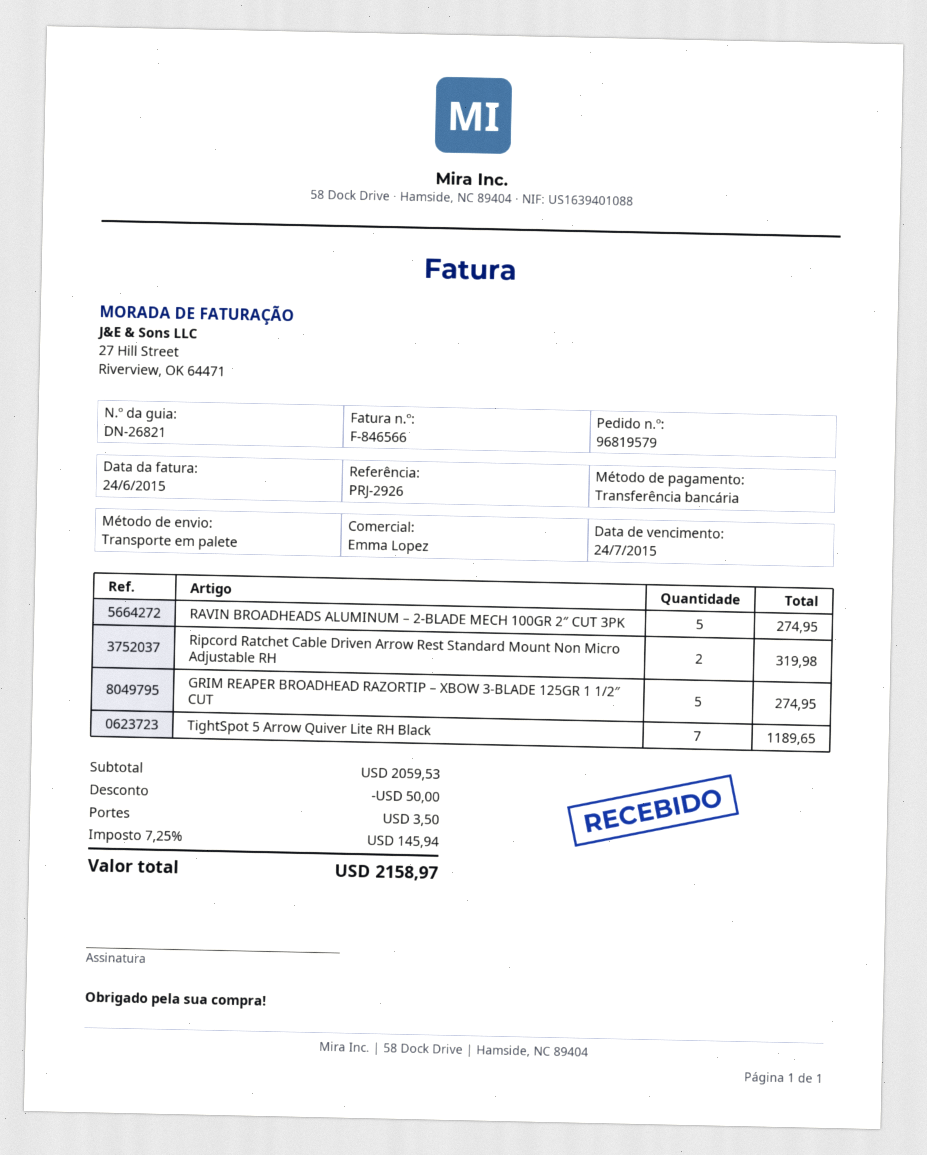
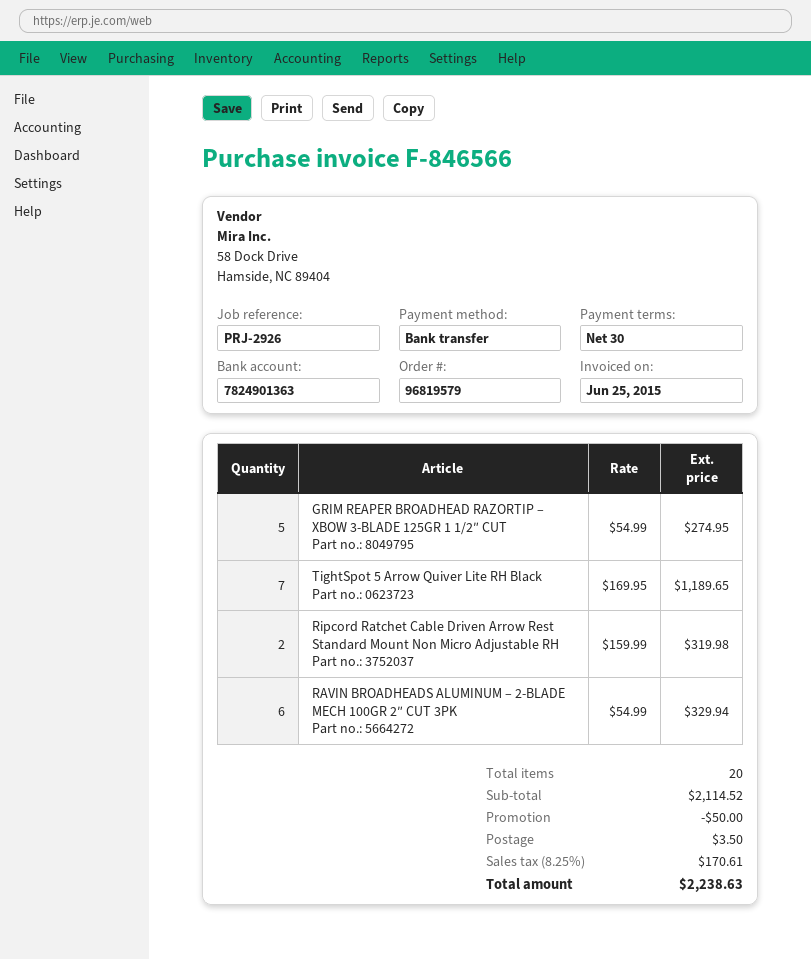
invoice date: 2015-06-24 -> 2015-06-25
RAVIN BROADHEADS ALUMINUM – 2-BLADE MECH 100GR 2″ CUT 3PK: 5 for 274.95 -> 6 for 329.94
subtotal: 2059.53 -> 2114.52
tax: 7.25% = 145.94 -> 8.25% = 170.61
total: 2158.97 -> 2238.63

